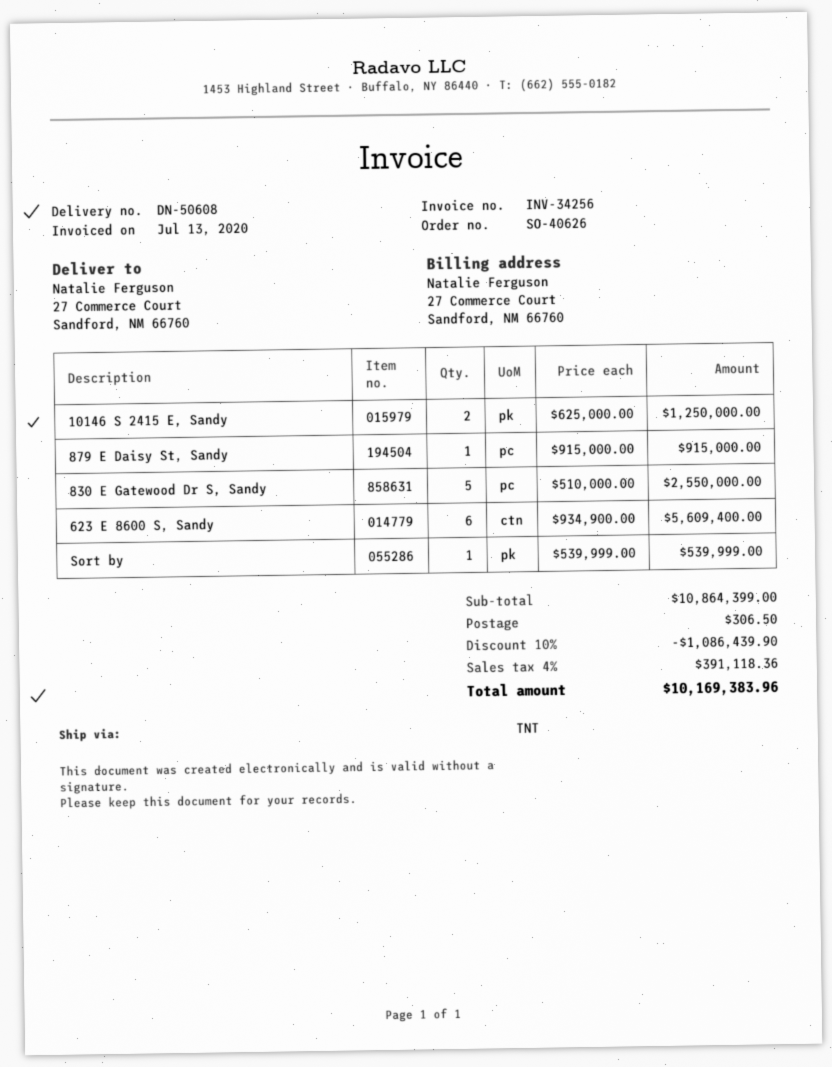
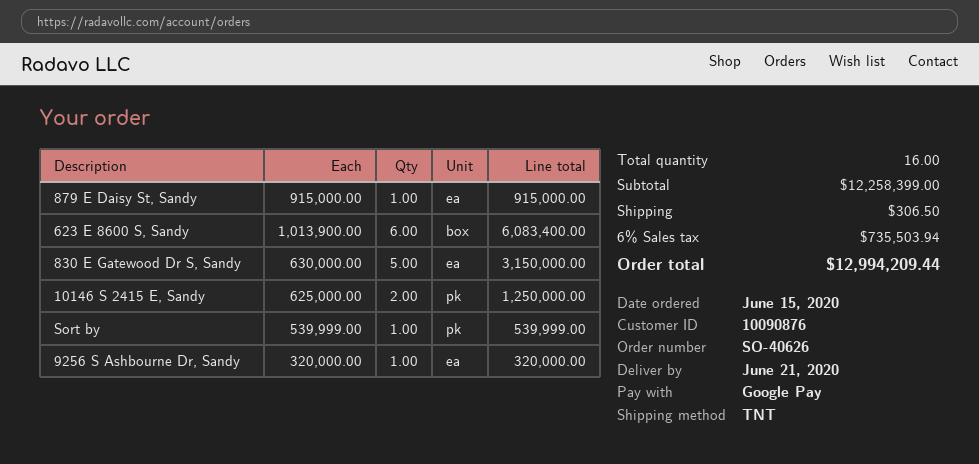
830 E Gatewood Dr S, Sandy: 5 x 510000.00 = 2550000.00 -> 5 x 630000.00 = 3150000.00
623 E 8600 S, Sandy: 6 x 934900.00 = 5609400.00 -> 6 x 1013900.00 = 6083400.00
9256 S Ashbourne Dr, Sandy: none -> 1 x 320000.00 = 320000.00
subtotal: 10864399.00 -> 12258399.00
discount: 10% = 1086439.90 -> none
tax: 4% = 391118.36 -> 6% = 735503.94
total: 10169383.96 -> 12994209.44

